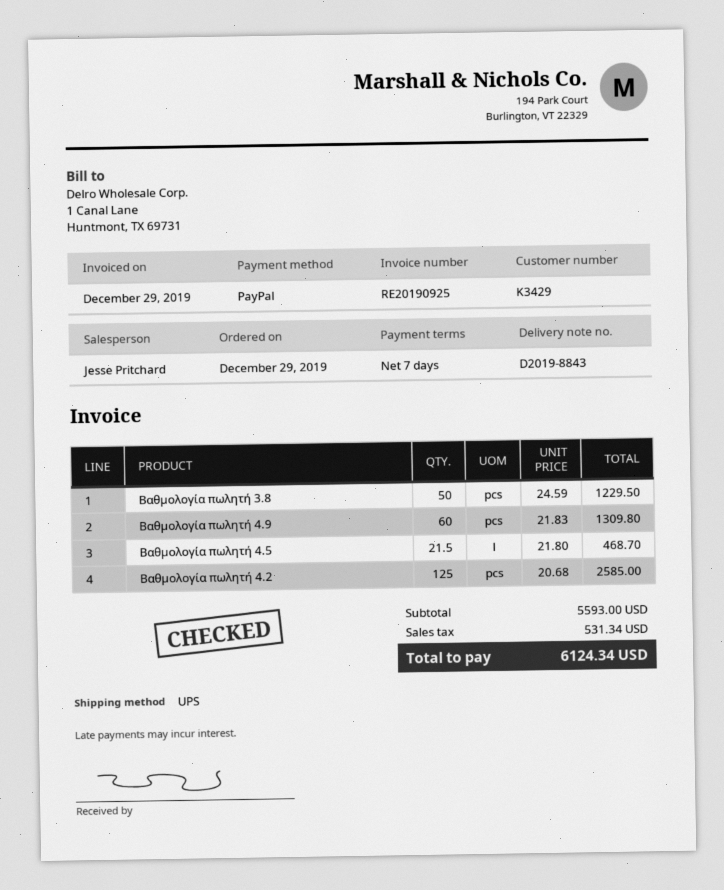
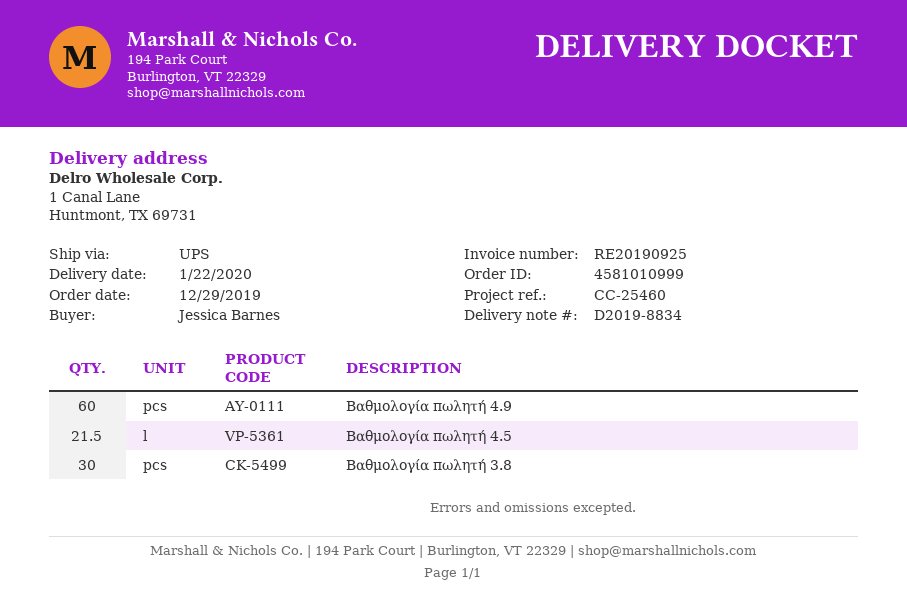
delivery note number: D2019-8843 -> D2019-8834
Βαθμολογία πωλητή 3.8: 50 -> 30
Βαθμολογία πωλητή 4.2: 125 -> none

